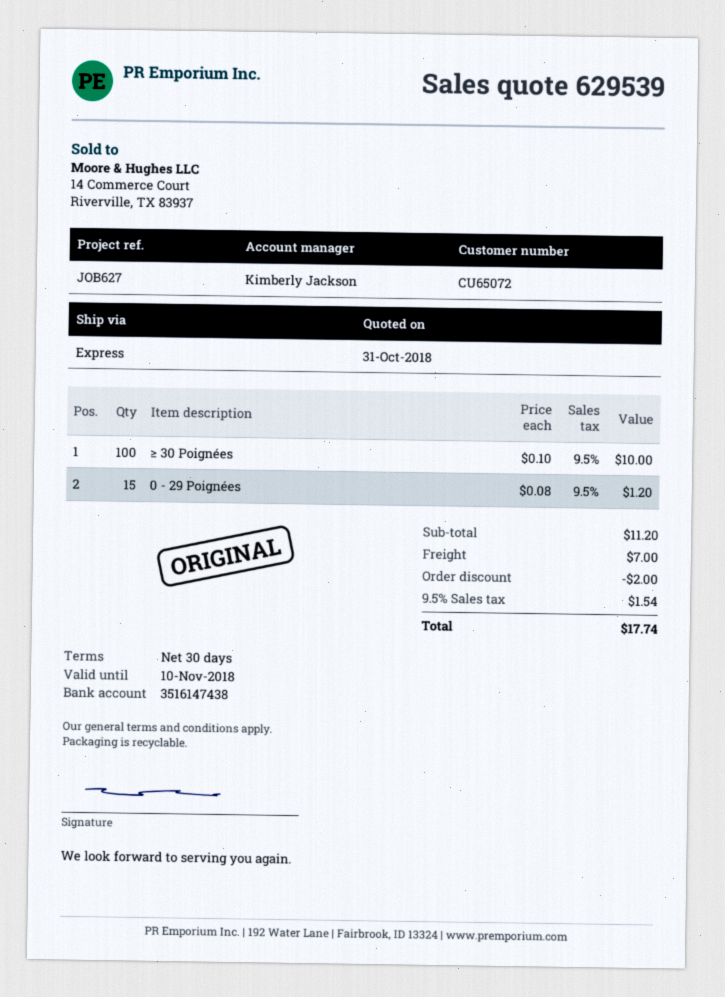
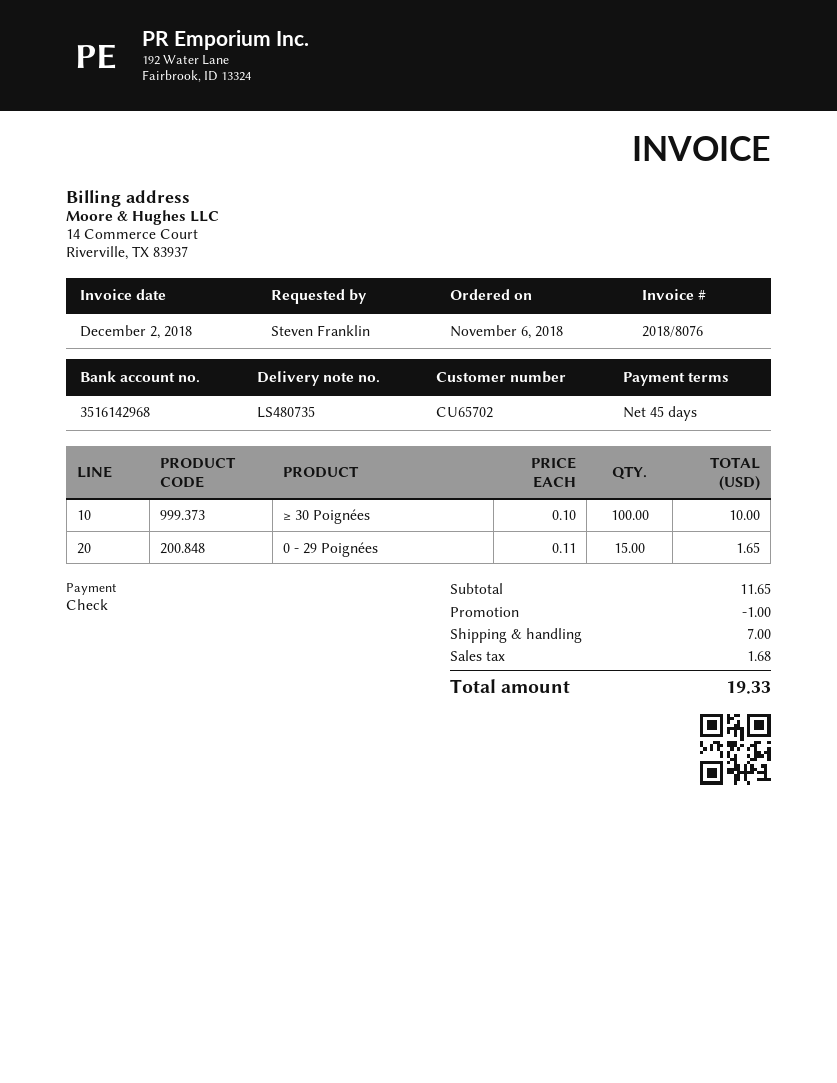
payment terms: 30 days -> 45 days
customer number: CU65072 -> CU65702
bank account: 3516147438 -> 3516142968
0 - 29 Poignées: 15 x 0.08 = 1.20 -> 15 x 0.11 = 1.65
subtotal: 11.20 -> 11.65
discount: 2.00 -> 1.00
tax: 1.54 -> 1.68
total: 17.74 -> 19.33

